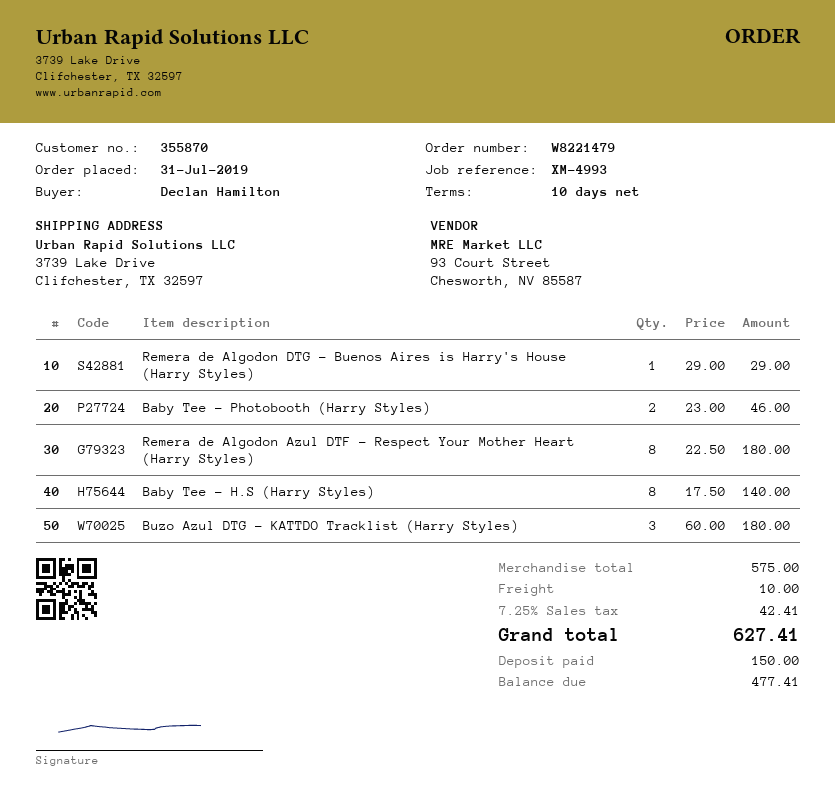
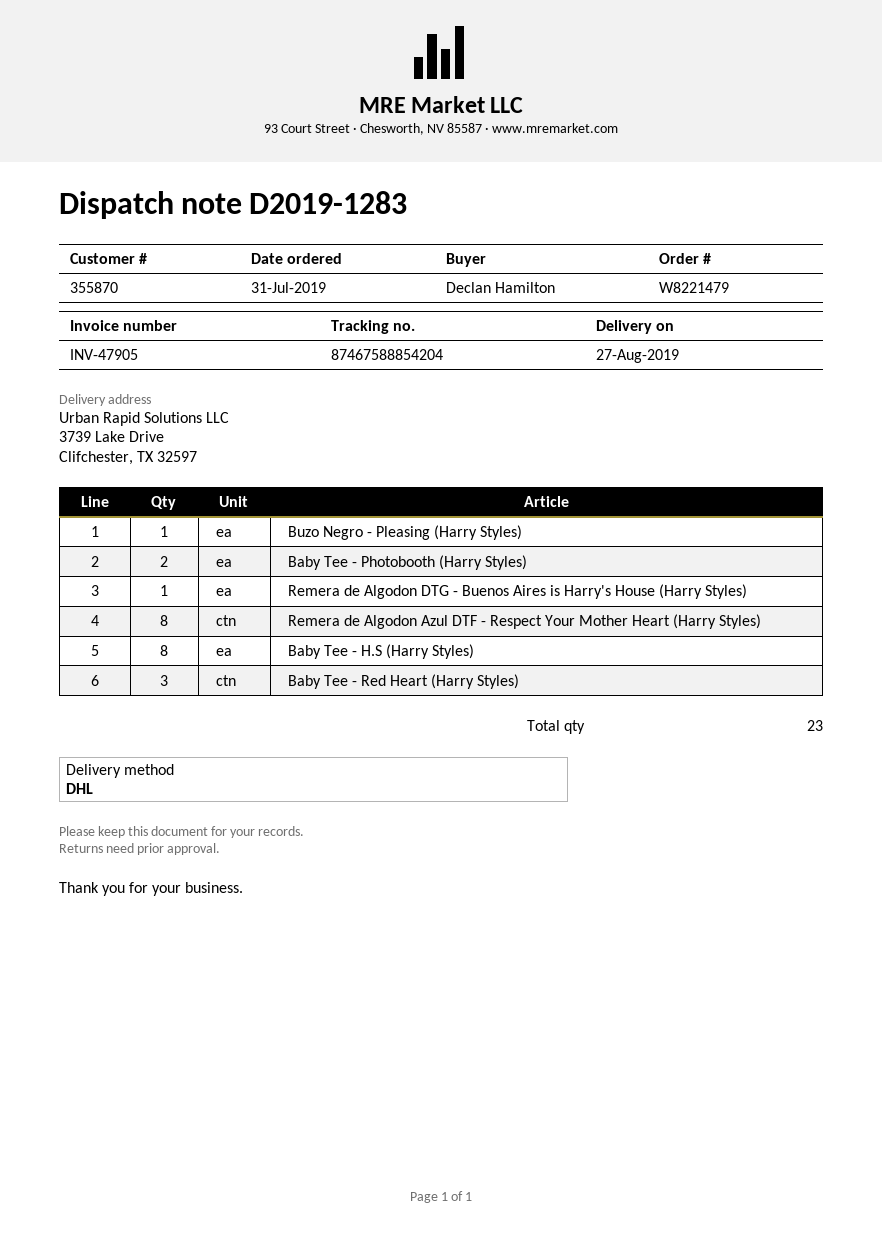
Buzo Azul DTG - KATTDO Tracklist (Harry Styles): 3 -> none
Buzo Negro - Pleasing (Harry Styles): none -> 1
Baby Tee - Red Heart (Harry Styles): none -> 3

